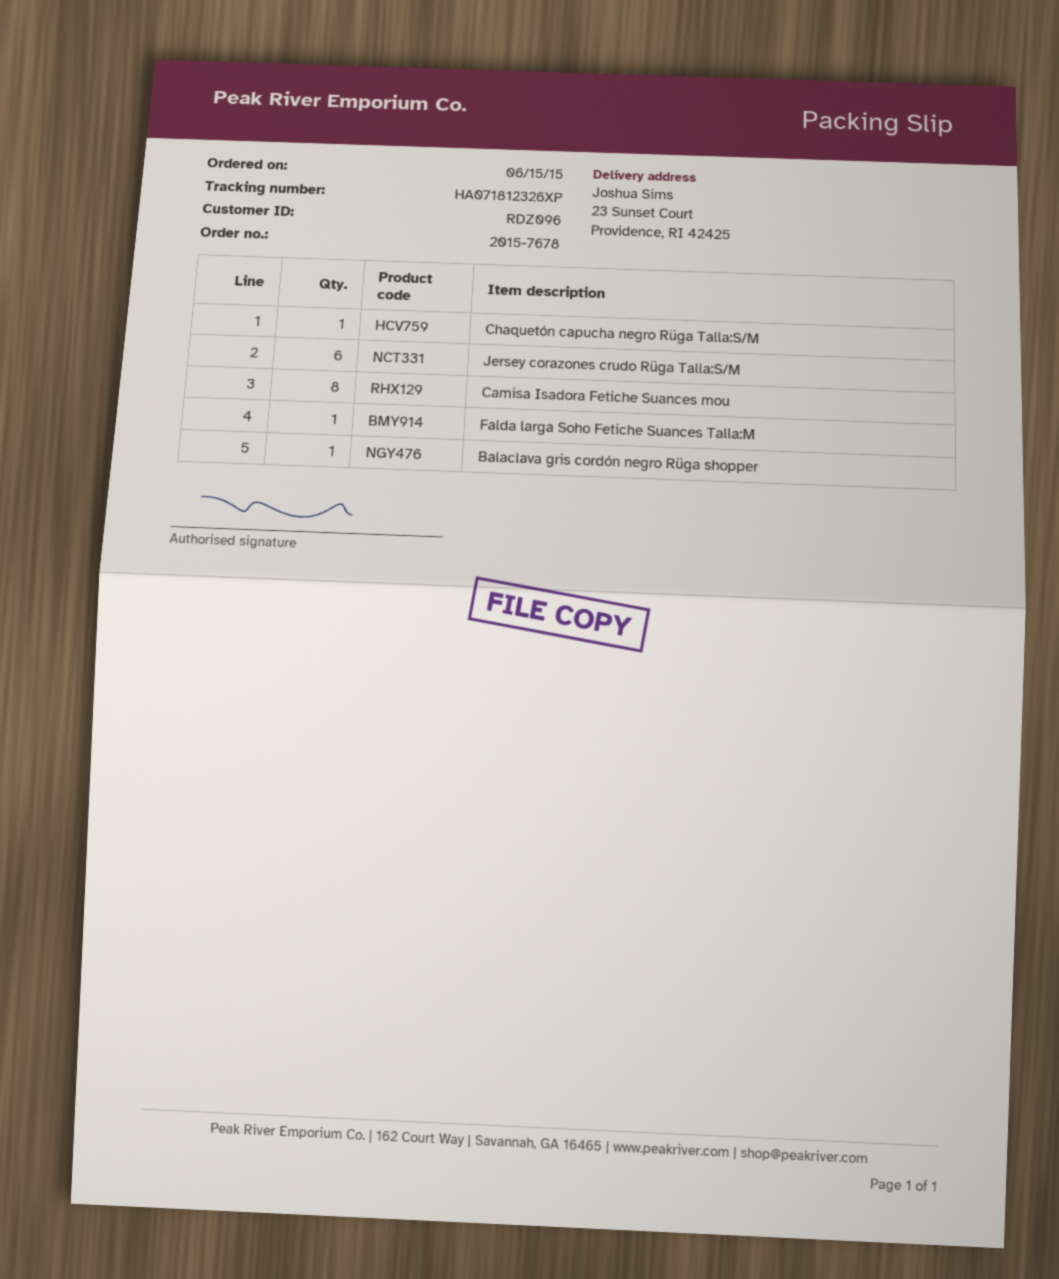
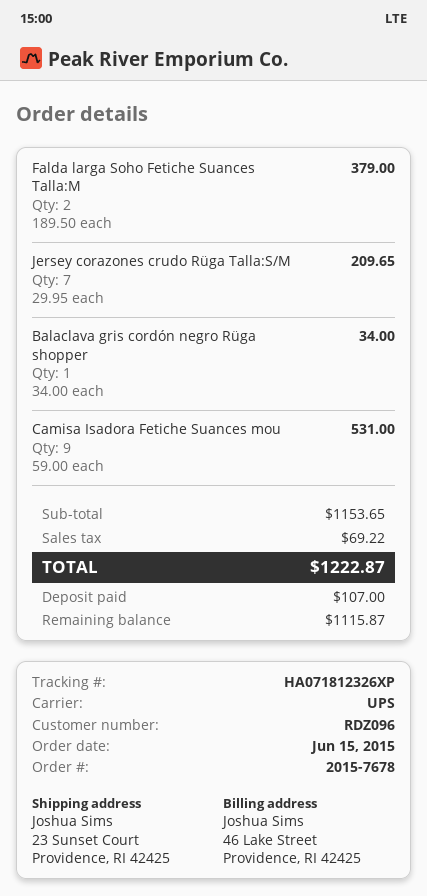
Chaquetón capucha negro Rüga Talla:S/M: 1 -> none
Jersey corazones crudo Rüga Talla:S/M: 6 -> 7
Camisa Isadora Fetiche Suances mou: 8 -> 9
Falda larga Soho Fetiche Suances Talla:M: 1 -> 2

